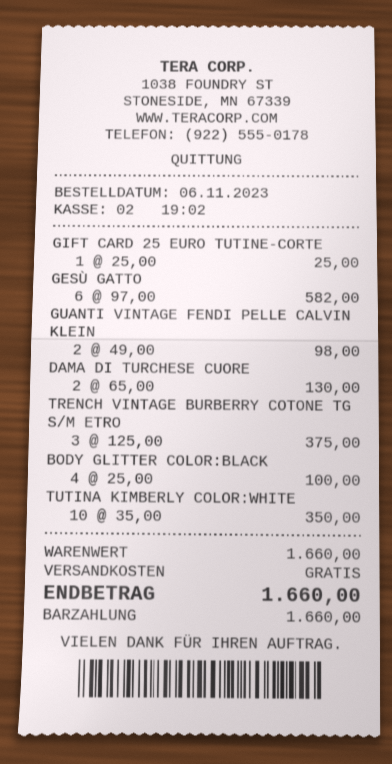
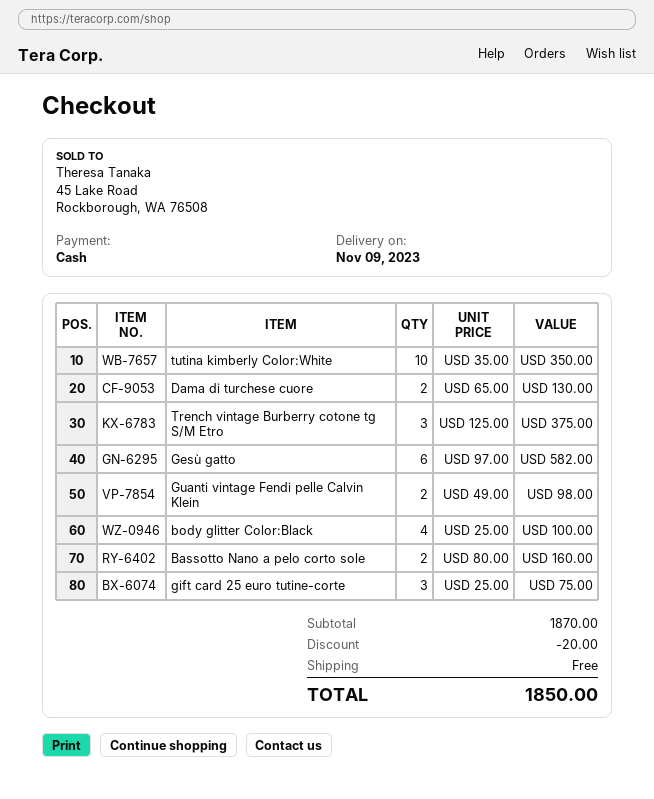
GIFT CARD 25 EURO TUTINE-CORTE: 1 x 25.00 = 25.00 -> 3 x 25.00 = 75.00
Bassotto Nano a pelo corto sole: none -> 2 x 80.00 = 160.00
subtotal: 1660.00 -> 1870.00
discount: none -> 20.00
total: 1660.00 -> 1850.00

